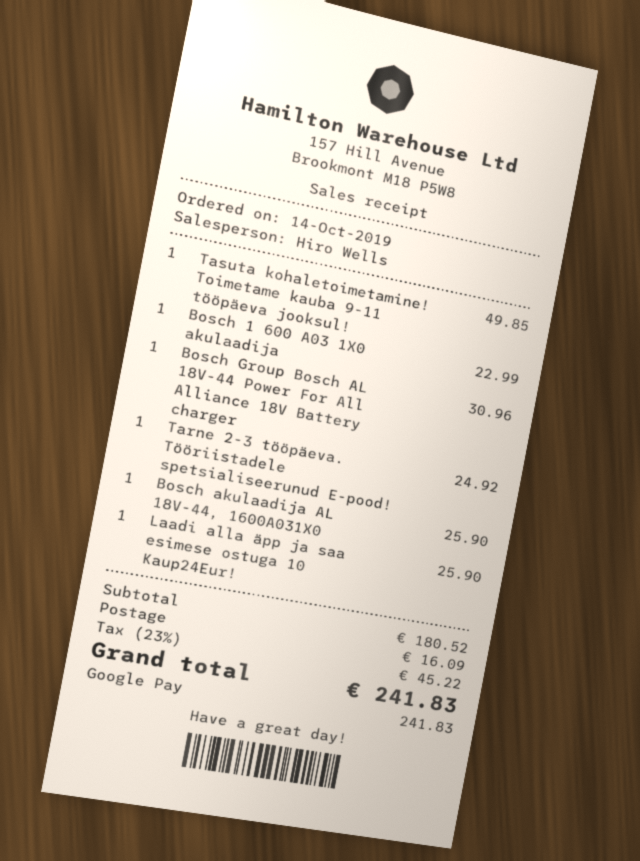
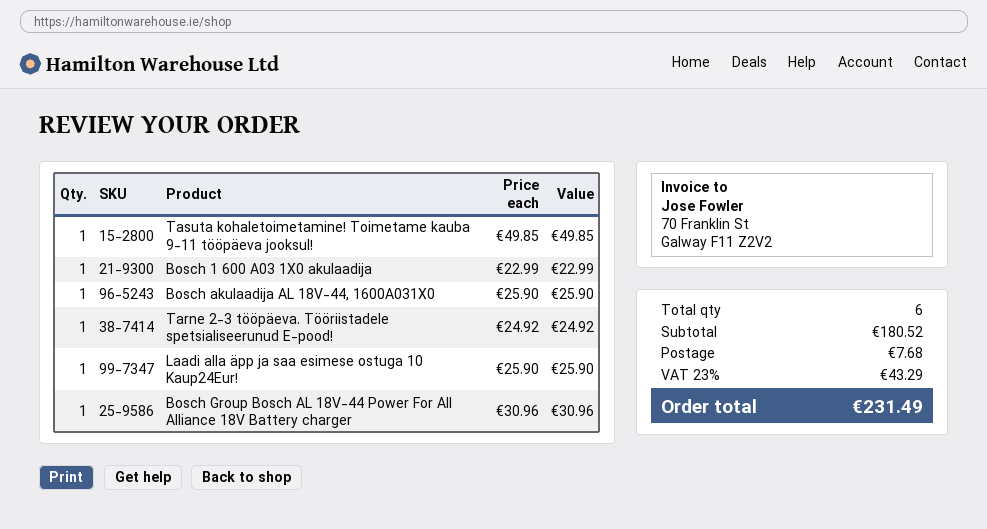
shipping: 16.09 -> 7.68
tax: 23% = 45.22 -> 23% = 43.29
total: 241.83 -> 231.49

